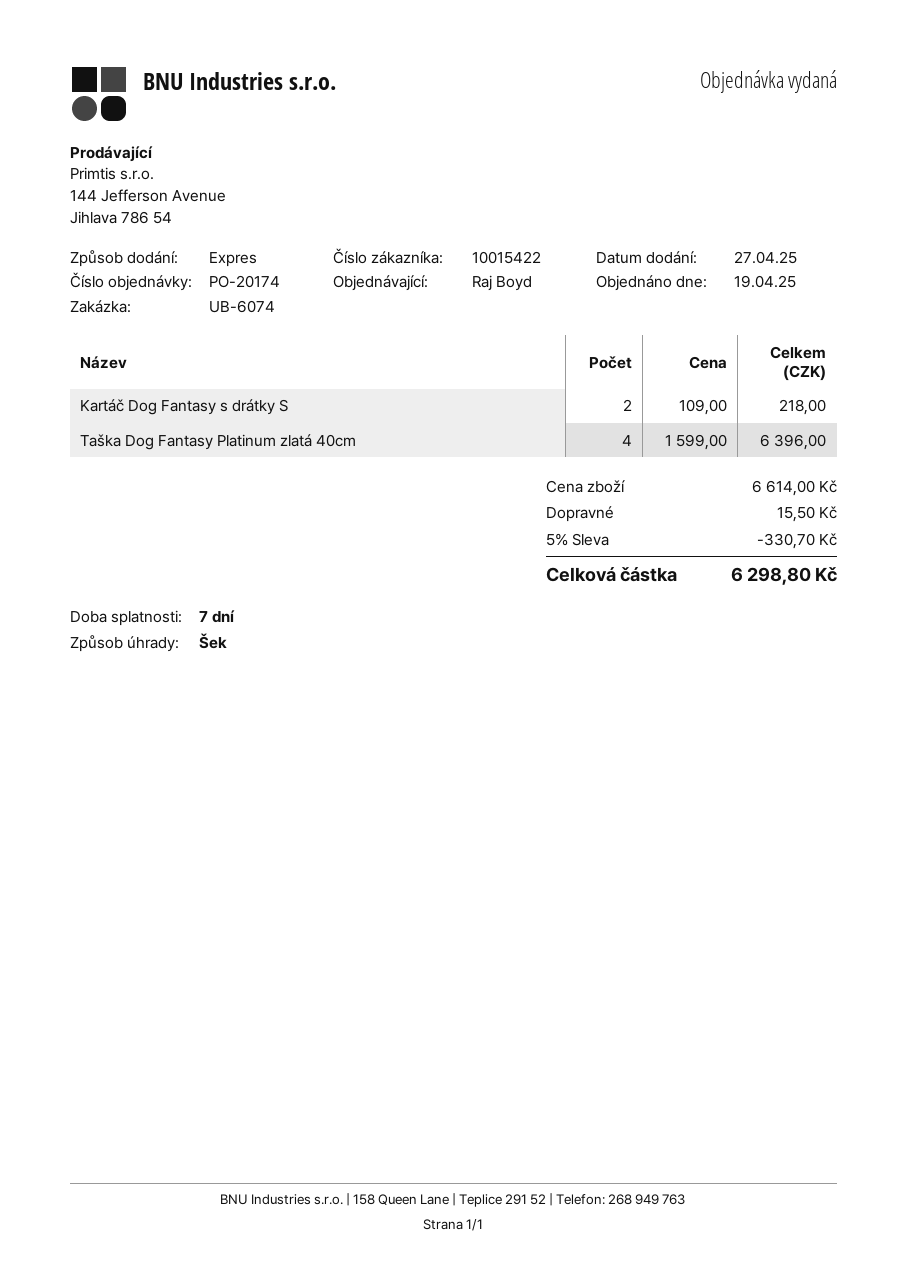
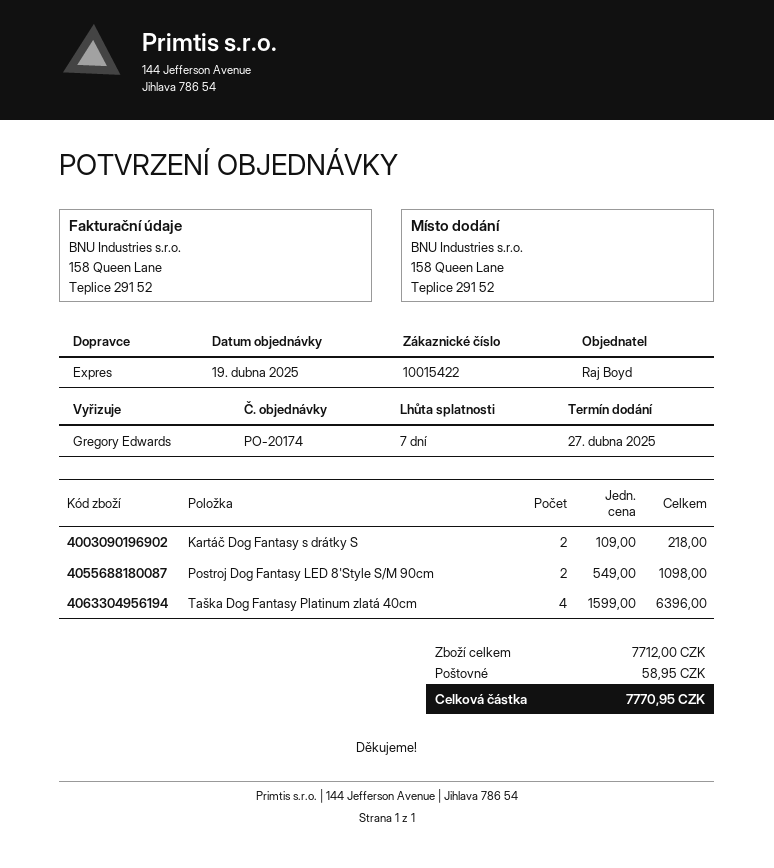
Postroj Dog Fantasy LED 8'Style S/M 90cm: none -> 2 x 549.00 = 1098.00
subtotal: 6614.00 -> 7712.00
discount: 5% = 330.70 -> none
shipping: 15.50 -> 58.95
total: 6298.80 -> 7770.95

